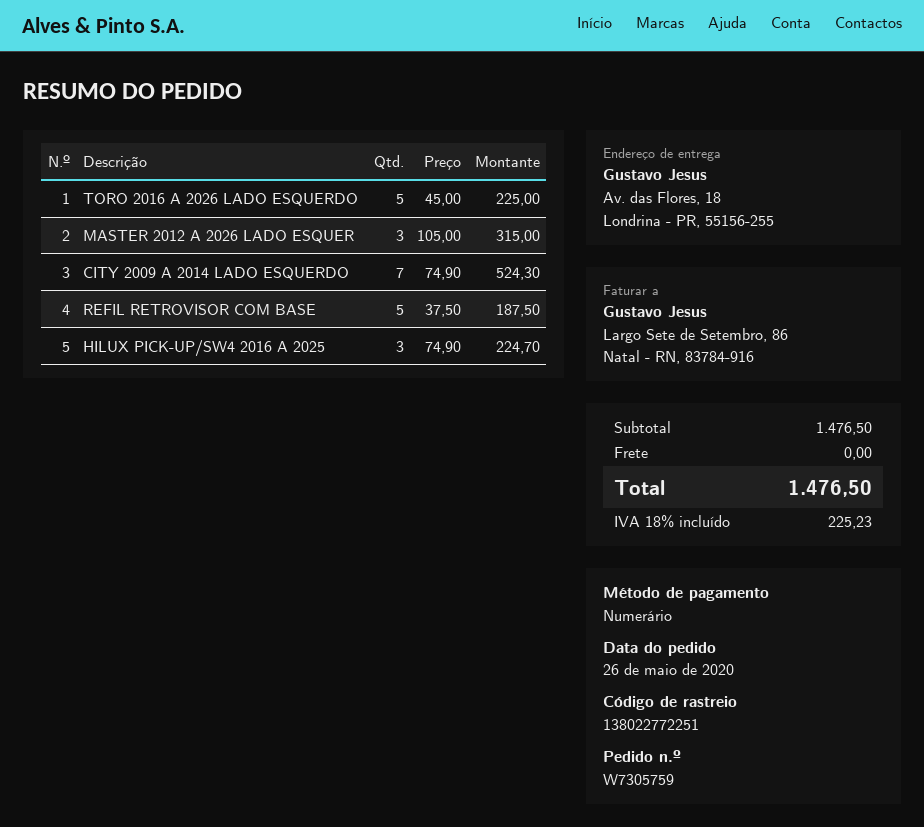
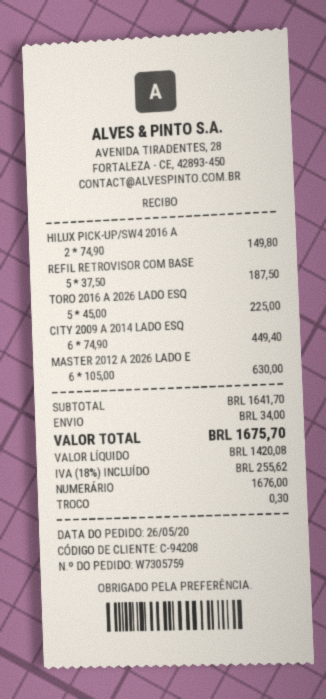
MASTER 2012 A 2026 LADO ESQUER: 3 x 105.00 = 315.00 -> 6 x 105.00 = 630.00
CITY 2009 A 2014 LADO ESQUERDO: 7 x 74.90 = 524.30 -> 6 x 74.90 = 449.40
HILUX PICK-UP/SW4 2016 A 2025: 3 x 74.90 = 224.70 -> 2 x 74.90 = 149.80
subtotal: 1476.50 -> 1641.70
shipping: 0.00 -> 34.00
tax: 18% = 225.23 -> 18% = 255.62
total: 1476.50 -> 1675.70

